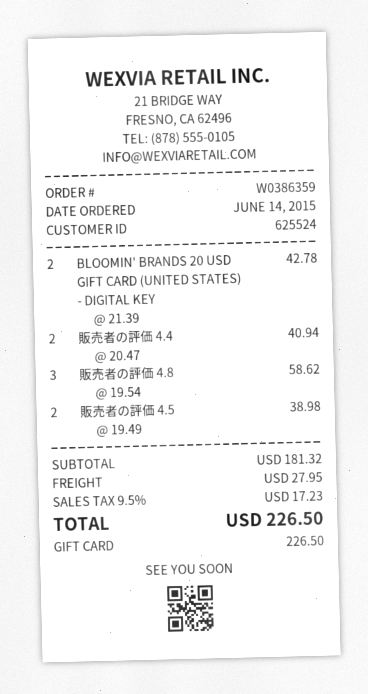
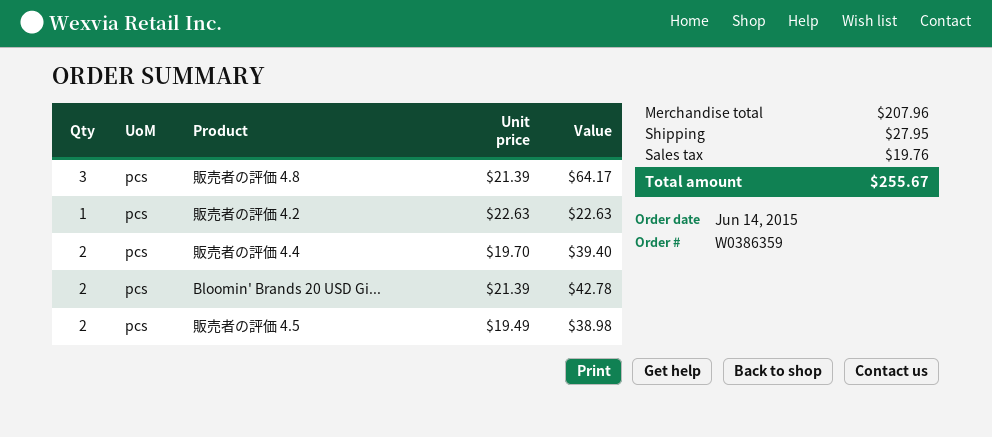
販売者の評価 4.4: 2 x 20.47 = 40.94 -> 2 x 19.70 = 39.40
販売者の評価 4.8: 3 x 19.54 = 58.62 -> 3 x 21.39 = 64.17
販売者の評価 4.2: none -> 1 x 22.63 = 22.63
subtotal: 181.32 -> 207.96
tax: 17.23 -> 19.76
total: 226.50 -> 255.67

